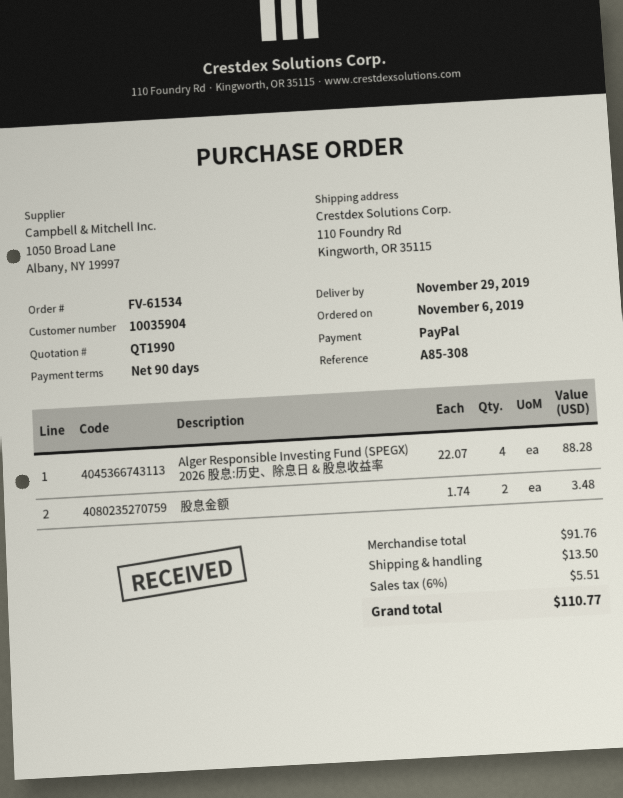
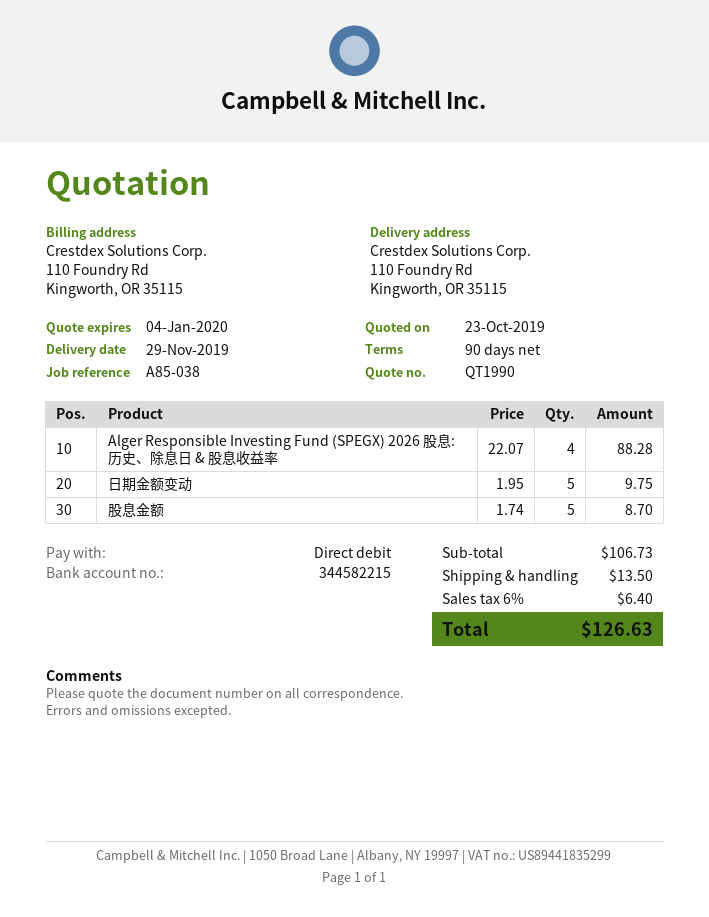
reference: A85-308 -> A85-038
payment method: PayPal -> direct debit
股息金额: 2 x 1.74 = 3.48 -> 5 x 1.74 = 8.70
日期金额变动: none -> 5 x 1.95 = 9.75
subtotal: 91.76 -> 106.73
tax: 6% = 5.51 -> 6% = 6.40
total: 110.77 -> 126.63

